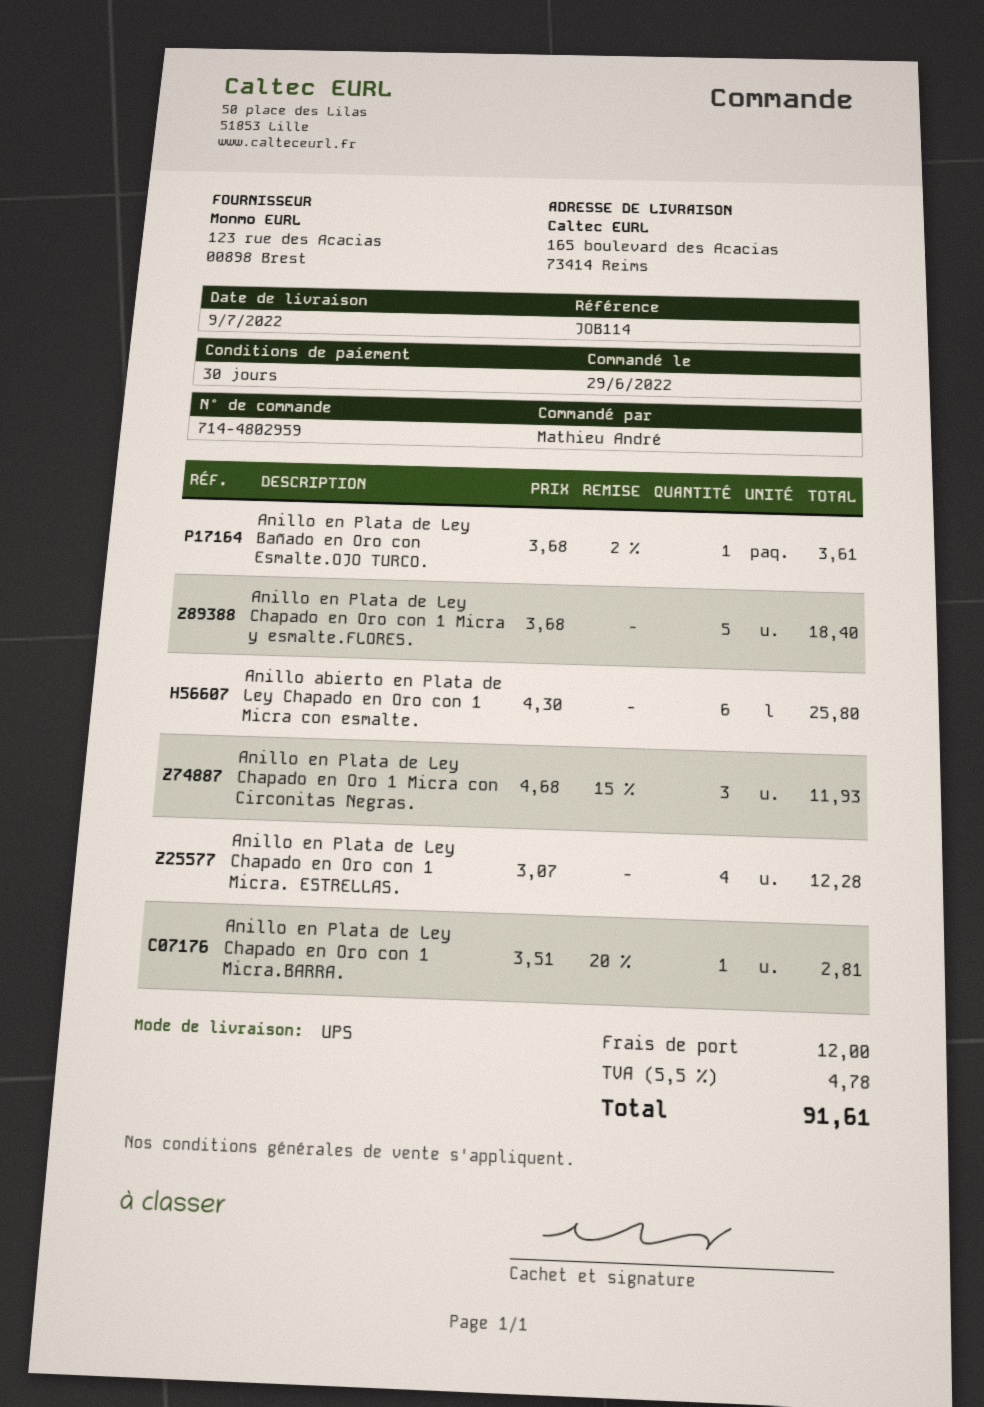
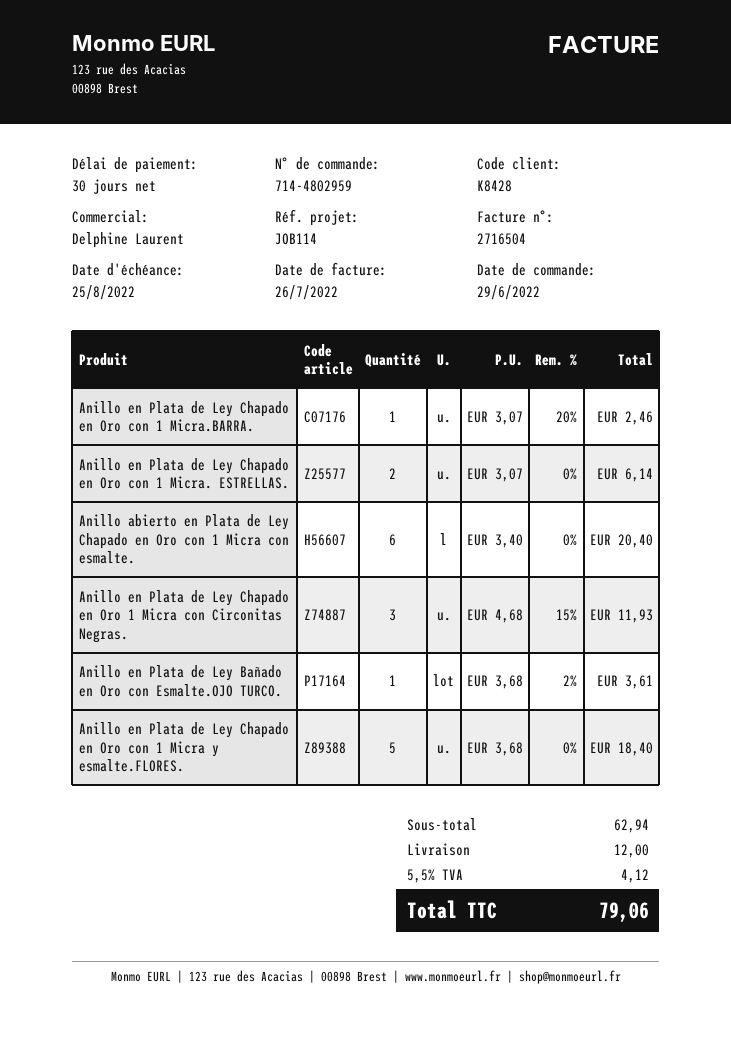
Anillo abierto en Plata de Ley Chapado en Oro con 1 Micra con esmalte.: 6 x 4.30 = 25.80 -> 6 x 3.40 = 20.40
Anillo en Plata de Ley Chapado en Oro con 1 Micra. ESTRELLAS.: 4 x 3.07 = 12.28 -> 2 x 3.07 = 6.14
Anillo en Plata de Ley Chapado en Oro con 1 Micra.BARRA.: 1 x 3.51 - 20% = 2.81 -> 1 x 3.07 - 20% = 2.46
tax: 5.5% = 4.78 -> 5.5% = 4.12
total: 91.61 -> 79.06

